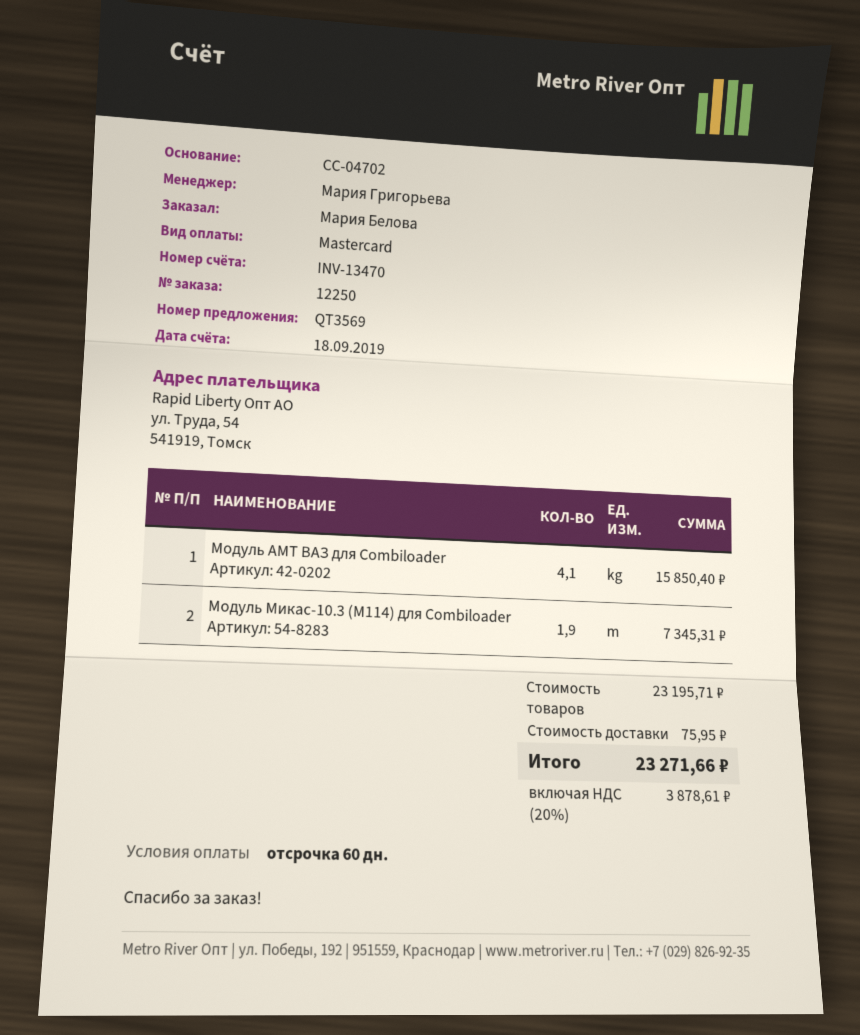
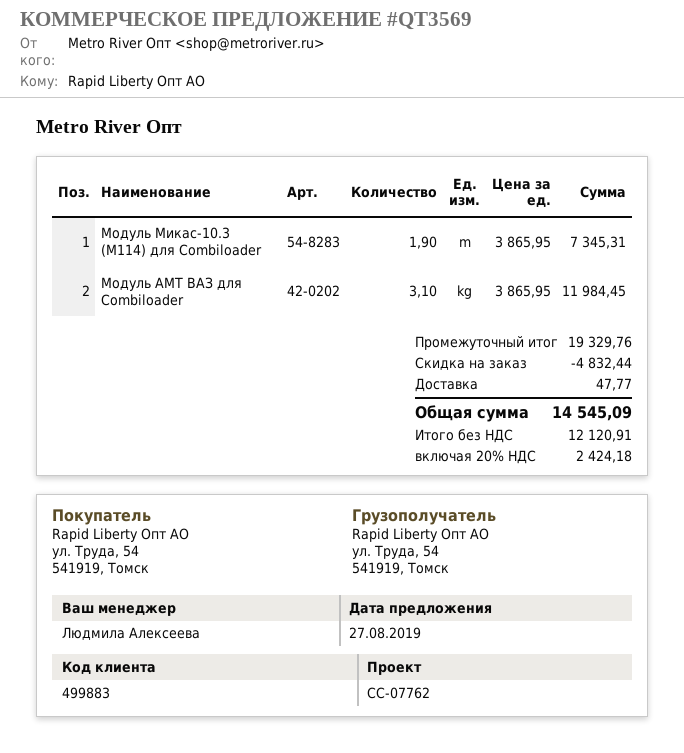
reference: CC-04702 -> CC-07762
sales rep: Мария Григорьева -> Людмила Алексеева
Модуль AMT ВАЗ для Combiloader: 4.1 for 15850.40 -> 3.1 for 11984.45
subtotal: 23195.71 -> 19329.76
discount: none -> 4832.44
shipping: 75.95 -> 47.77
tax: 20% = 3878.61 -> 20% = 2424.18
total: 23271.66 -> 14545.09

